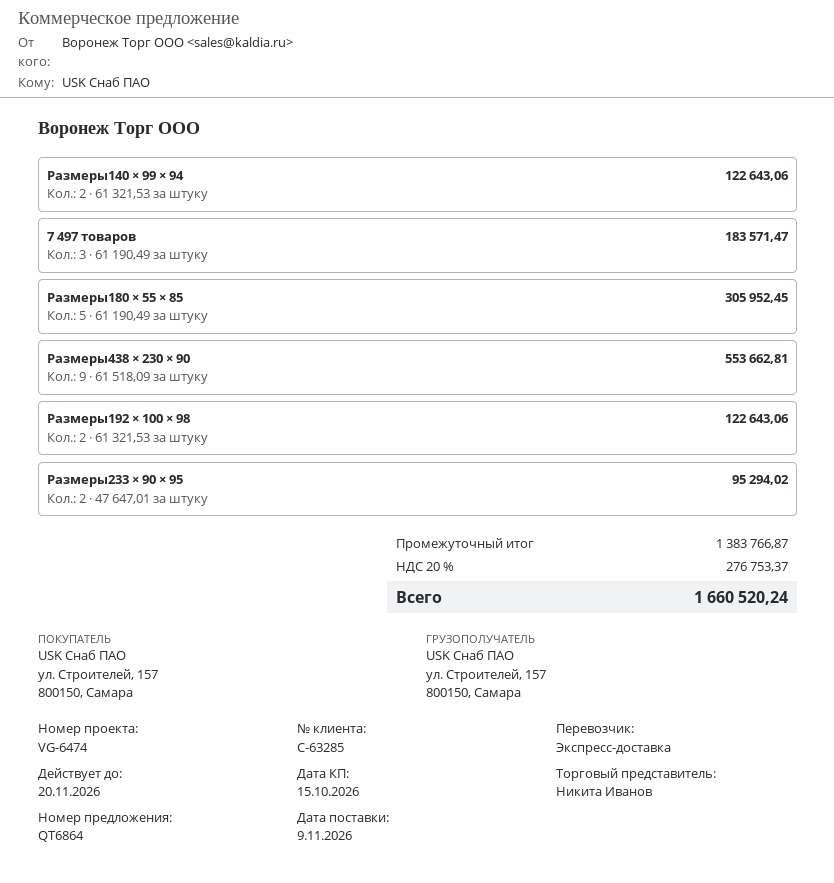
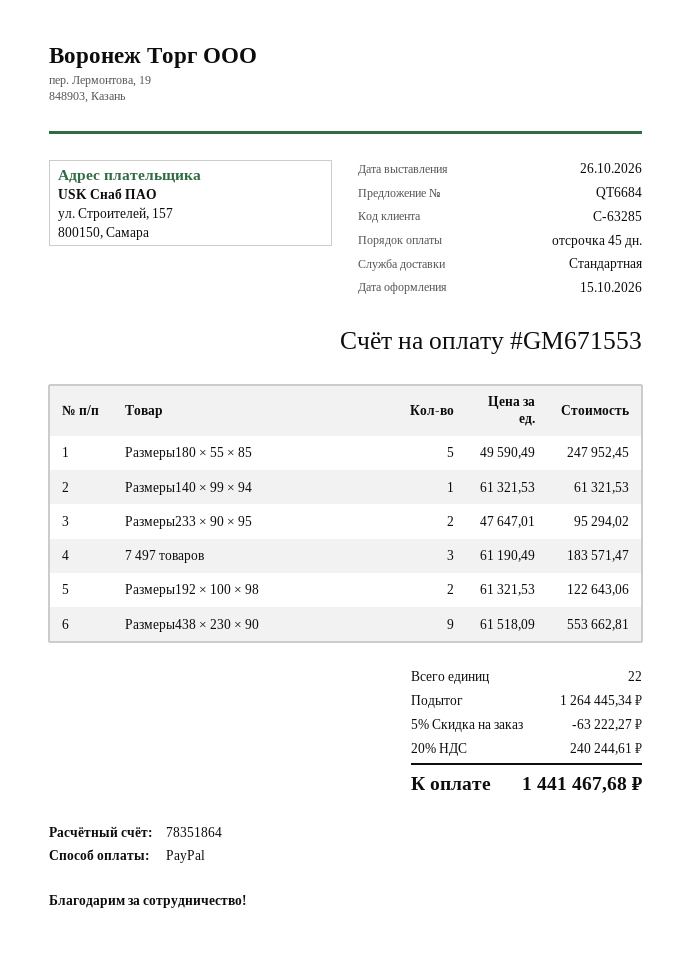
quote number: QT6864 -> QT6684
shipping method: express -> standard
Размеры140 × 99 × 94: 2 x 61321.53 = 122643.06 -> 1 x 61321.53 = 61321.53
Размеры180 × 55 × 85: 5 x 61190.49 = 305952.45 -> 5 x 49590.49 = 247952.45
subtotal: 1383766.87 -> 1264445.34
discount: none -> 5% = 63222.27
tax: 20% = 276753.37 -> 20% = 240244.61
total: 1660520.24 -> 1441467.68

